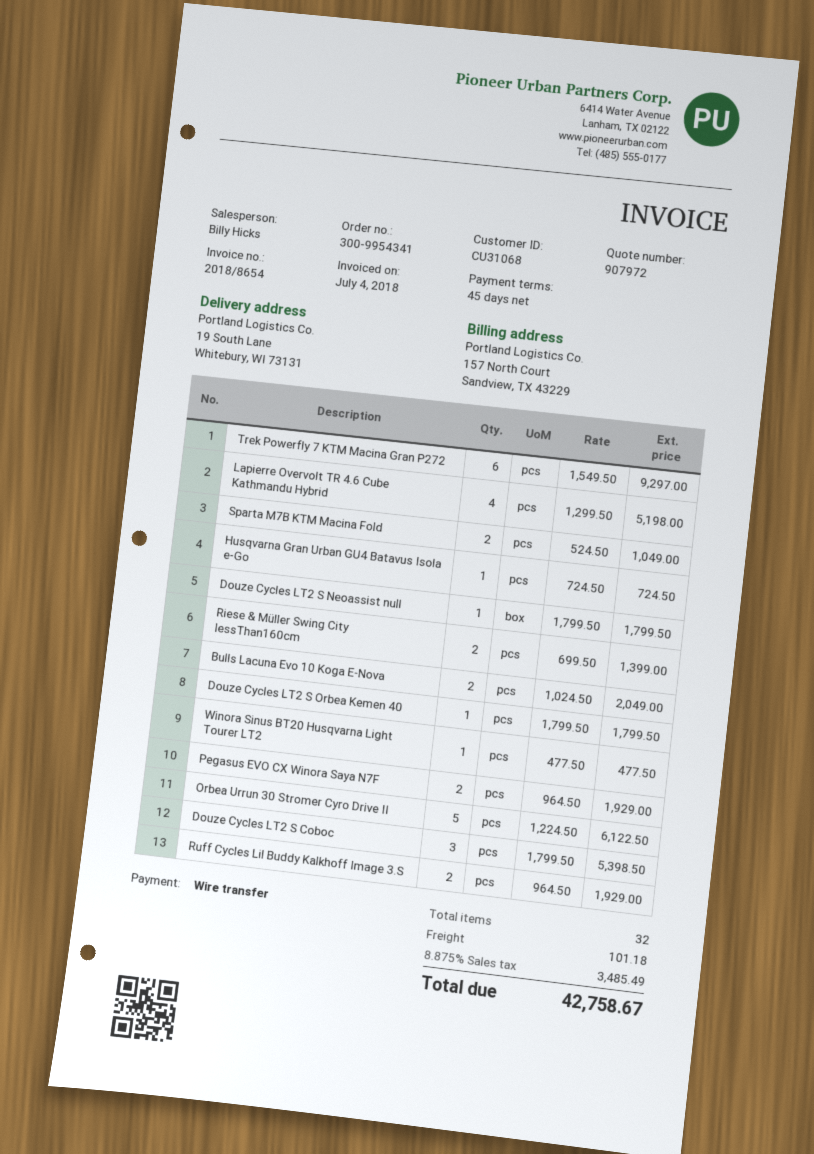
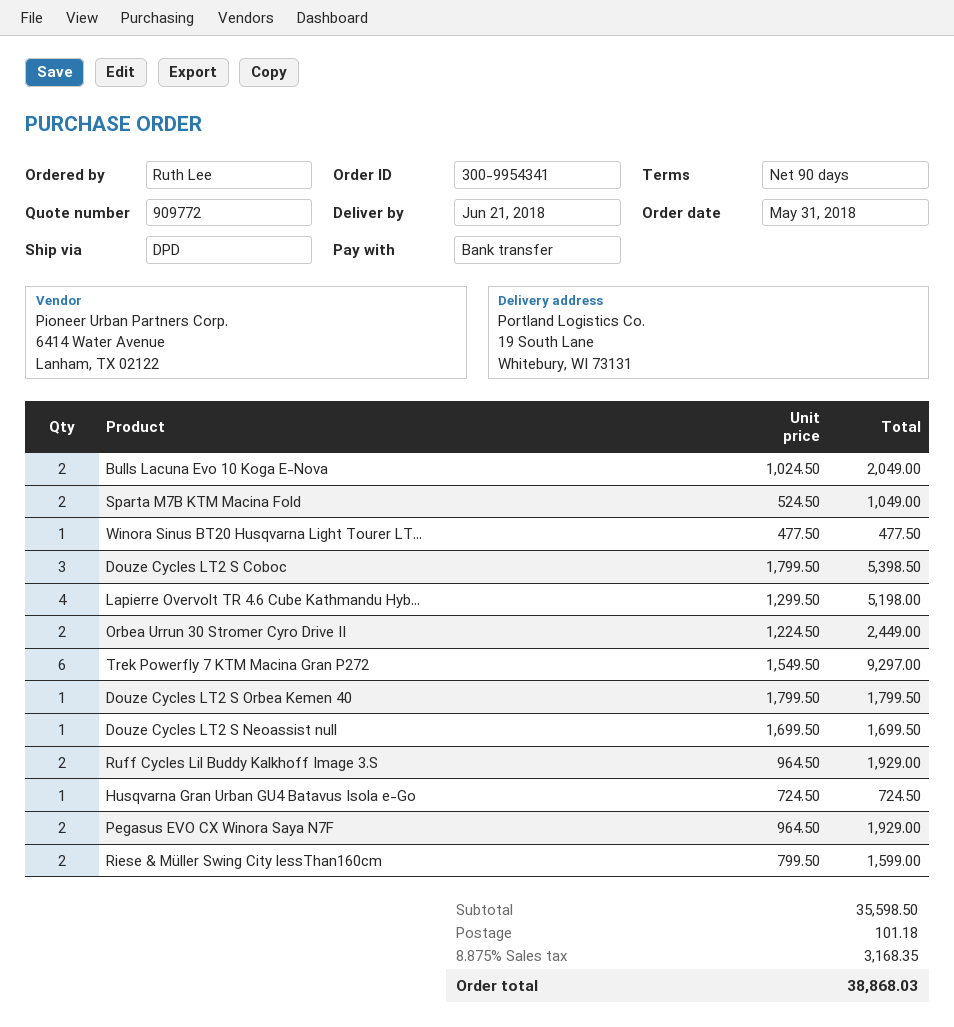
quote number: 907972 -> 909772
payment terms: 45 days -> 90 days
Douze Cycles LT2 S Neoassist null: 1 x 1799.50 = 1799.50 -> 1 x 1699.50 = 1699.50
Riese & Müller Swing City lessThan160cm: 2 x 699.50 = 1399.00 -> 2 x 799.50 = 1599.00
Orbea Urrun 30 Stromer Cyro Drive II: 5 x 1224.50 = 6122.50 -> 2 x 1224.50 = 2449.00
tax: 8.875% = 3485.49 -> 8.875% = 3168.35
total: 42758.67 -> 38868.03

